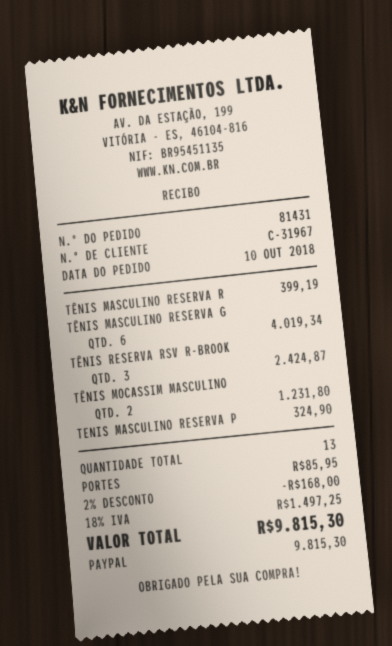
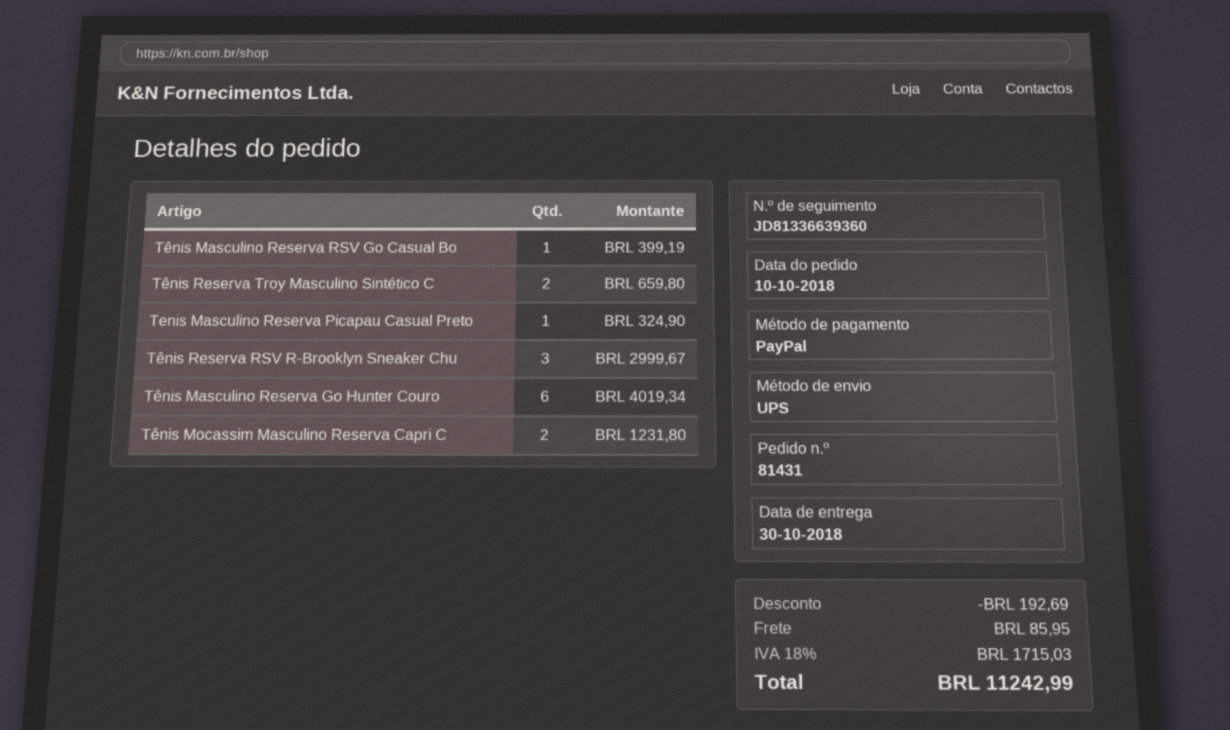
TÊNIS RESERVA RSV R-BROOK: 3 for 2424.87 -> 3 for 2999.67
Tênis Reserva Troy Masculino Sintético C: none -> 2 for 659.80
discount: 168.00 -> 192.69
tax: 18% = 1497.25 -> 18% = 1715.03
total: 9815.30 -> 11242.99

